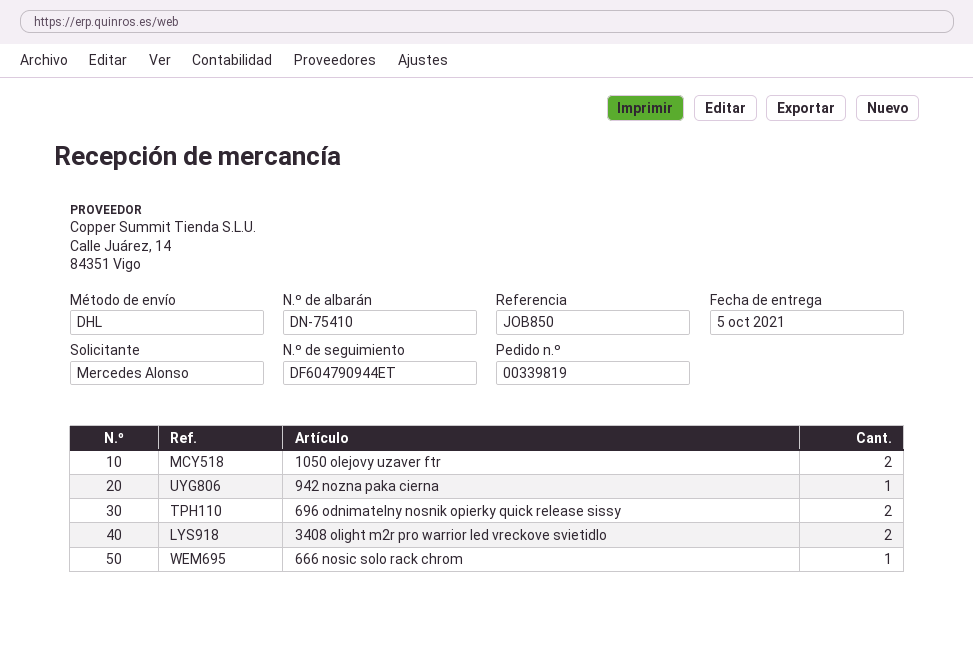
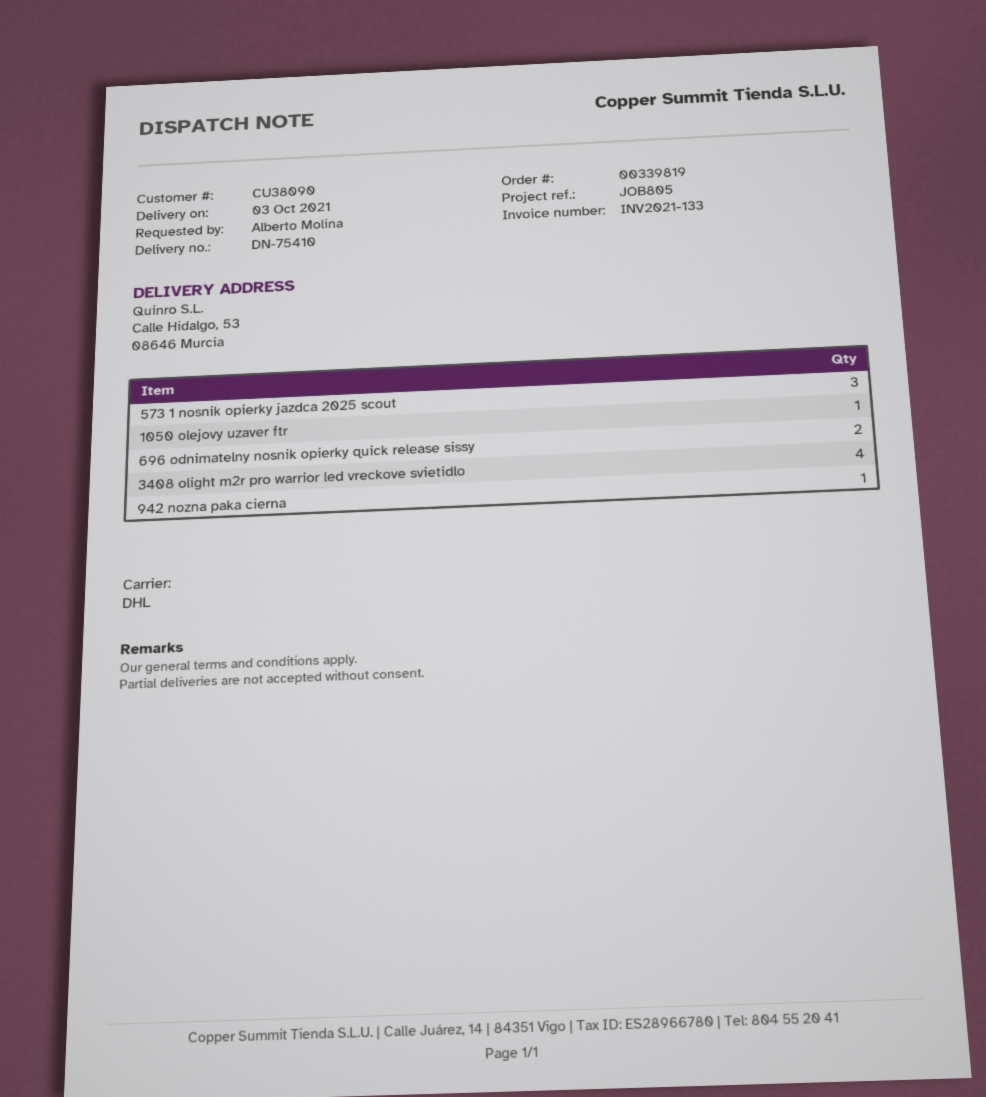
delivery date: 2021-10-05 -> 2021-10-03
reference: JOB850 -> JOB805
ordered by: Mercedes Alonso -> Alberto Molina
1050 olejovy uzaver ftr: 2 -> 1
3408 olight m2r pro warrior led vreckove svietidlo: 2 -> 4
666 nosic solo rack chrom: 1 -> none
573 1 nosnik opierky jazdca 2025 scout: none -> 3

